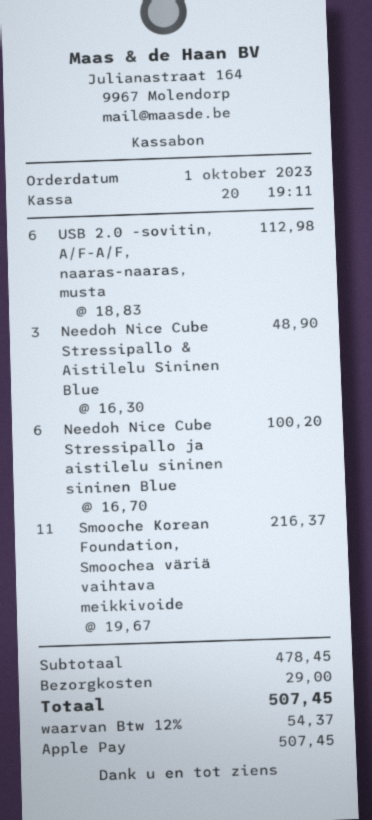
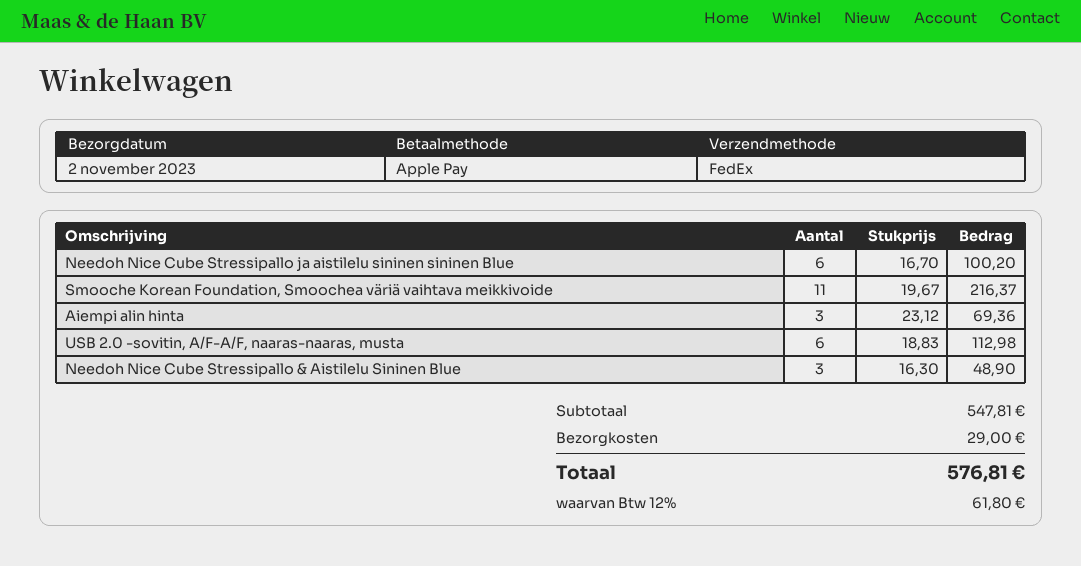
Aiempi alin hinta: none -> 3 x 23.12 = 69.36
subtotal: 478.45 -> 547.81
tax: 12% = 54.37 -> 12% = 61.80
total: 507.45 -> 576.81

